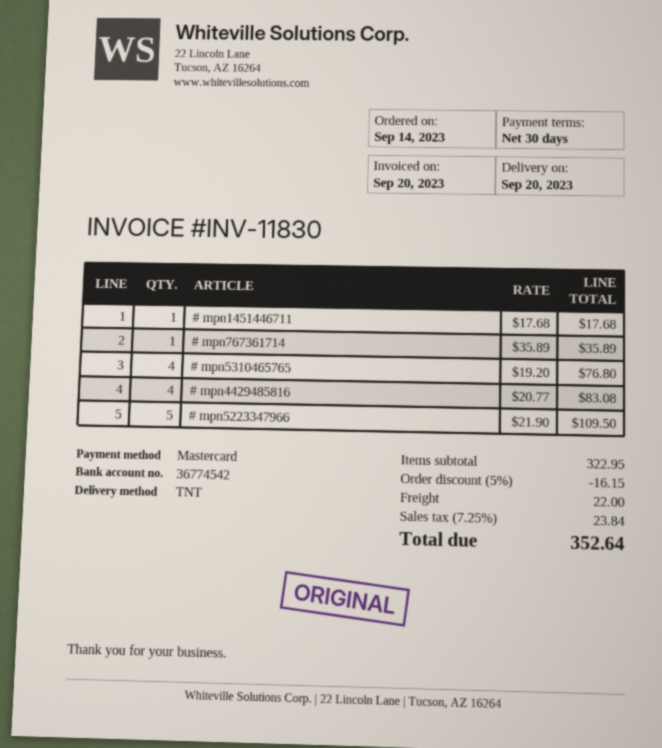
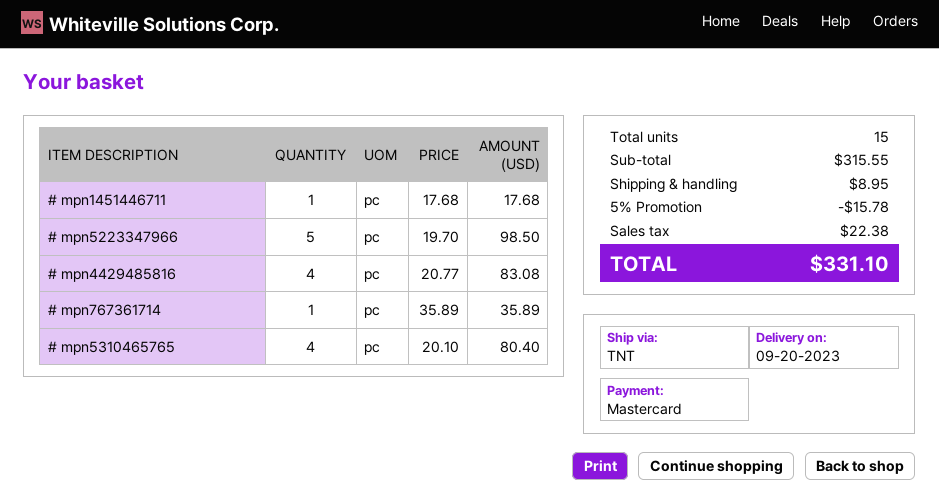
# mpn5310465765: 4 x 19.20 = 76.80 -> 4 x 20.10 = 80.40
# mpn5223347966: 5 x 21.90 = 109.50 -> 5 x 19.70 = 98.50
subtotal: 322.95 -> 315.55
discount: 5% = 16.15 -> 5% = 15.78
shipping: 22.00 -> 8.95
tax: 23.84 -> 22.38
total: 352.64 -> 331.10

